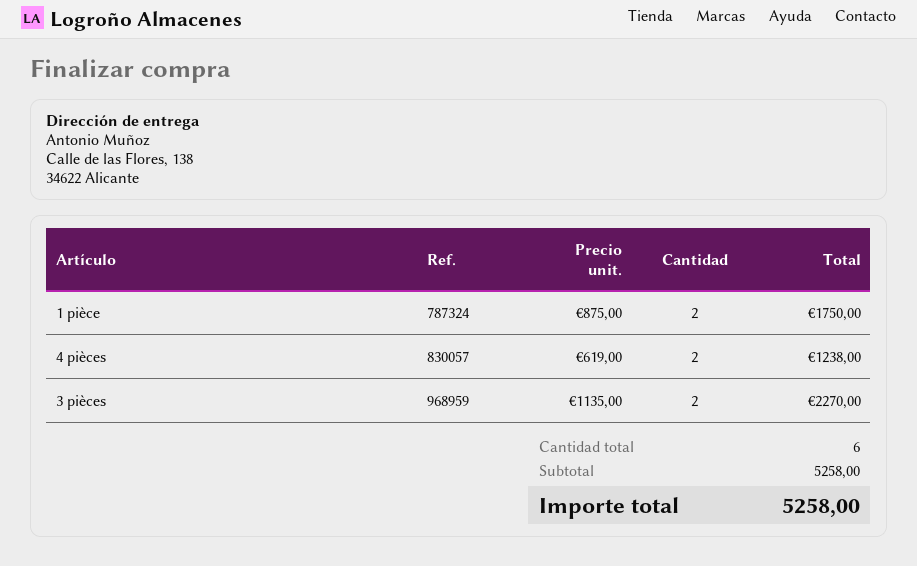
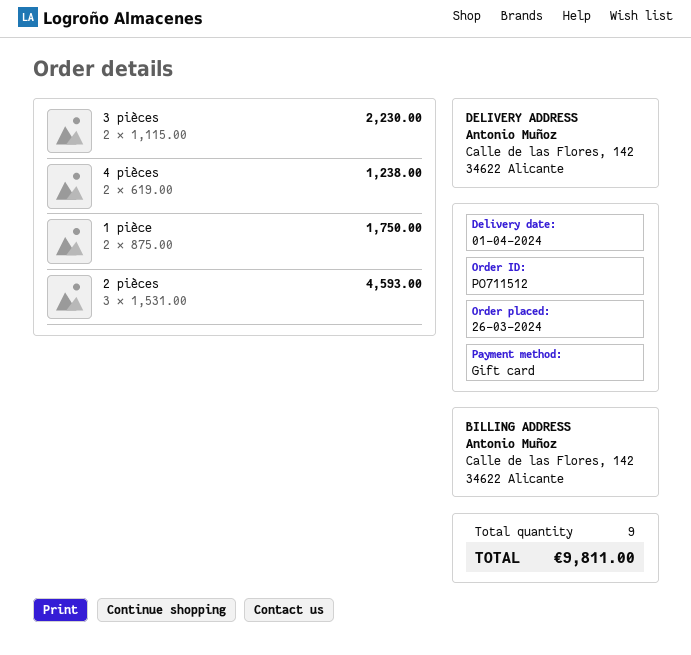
ship to: Calle de las Flores, 138, 34622 Alicante -> Calle de las Flores, 142, 34622 Alicante
3 pièces: 2 x 1135.00 = 2270.00 -> 2 x 1115.00 = 2230.00
2 pièces: none -> 3 x 1531.00 = 4593.00
total quantity: 6 -> 9
total: 5258.00 -> 9811.00

